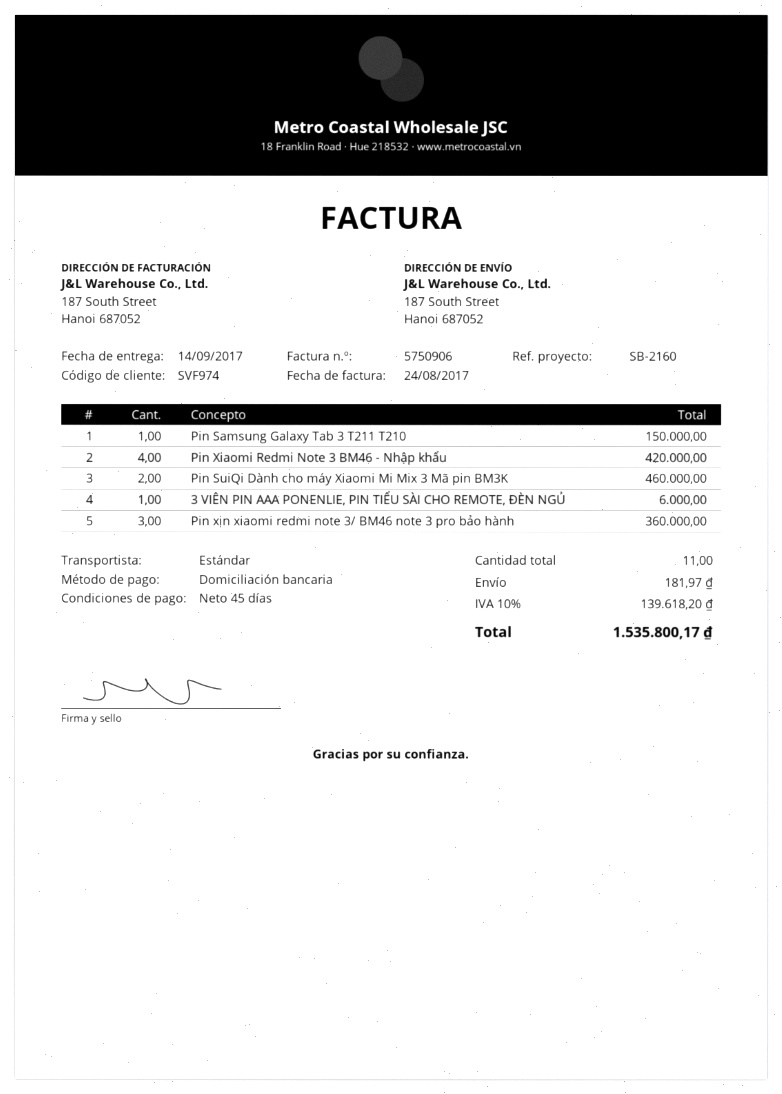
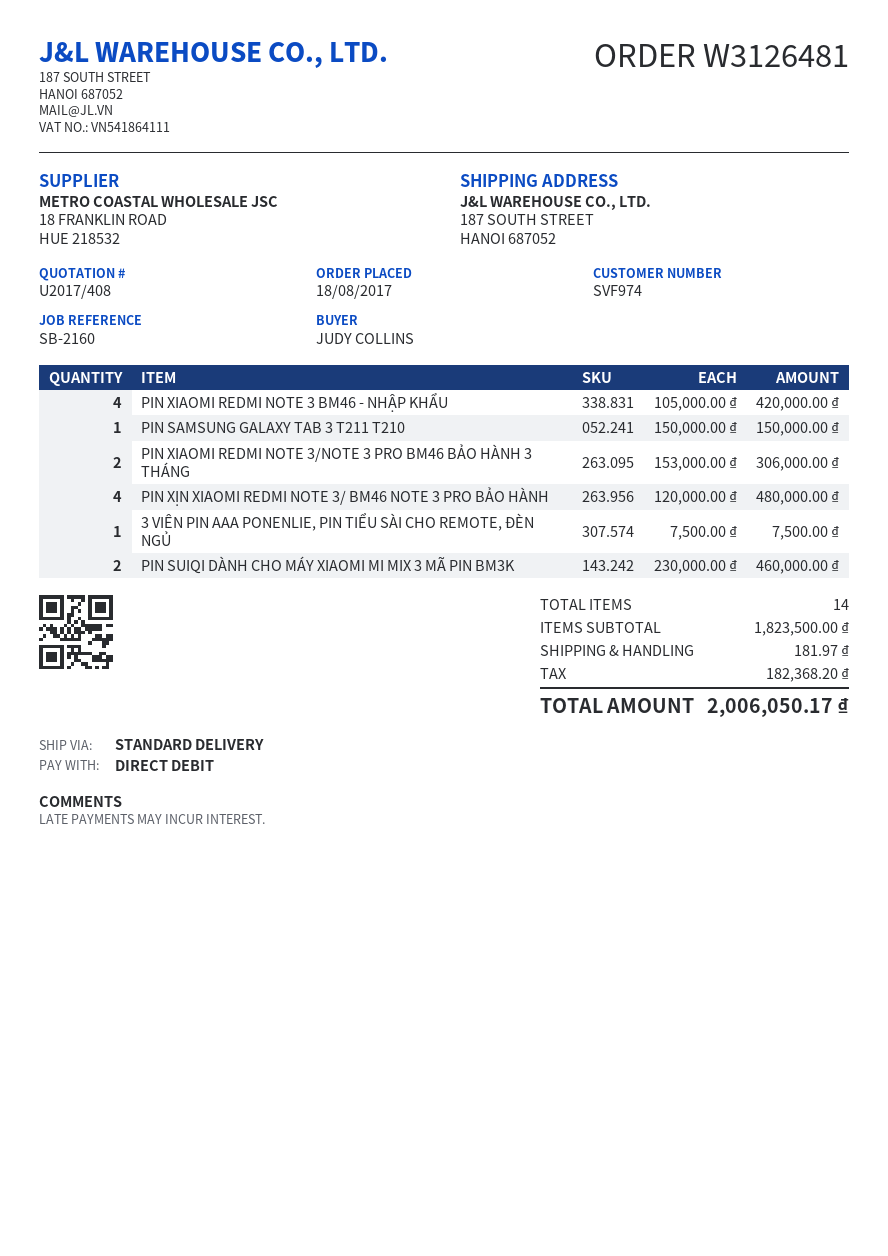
3 VIÊN PIN AAA PONENLIE, PIN TIỂU SÀI CHO REMOTE, ĐÈN NGỦ: 1 for 6000.00 -> 1 for 7500.00
Pin xịn xiaomi redmi note 3/ BM46 note 3 pro bảo hành: 3 for 360000.00 -> 4 for 480000.00
PIN XIAOMI REDMI NOTE 3/NOTE 3 PRO BM46 BẢO HÀNH 3 THÁNG: none -> 2 for 306000.00
total quantity: 11 -> 14
tax: 139618.20 -> 182368.20
total: 1535800.17 -> 2006050.17

